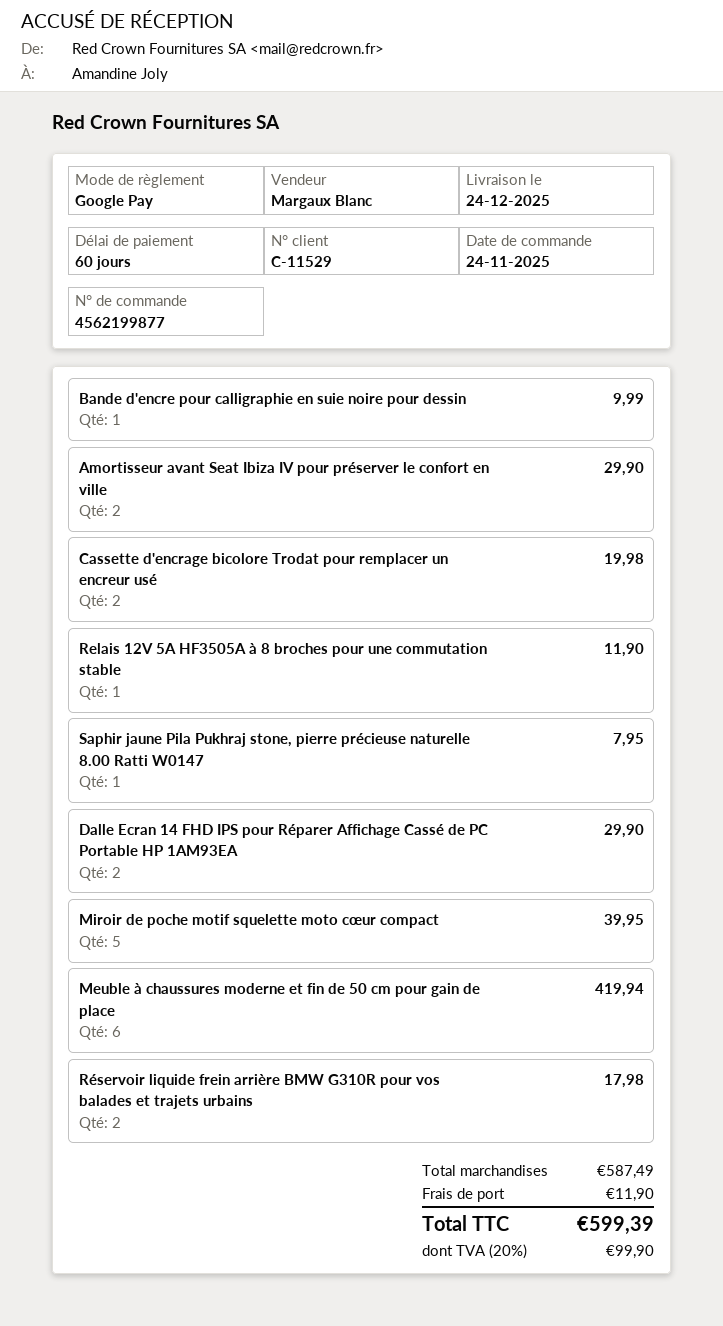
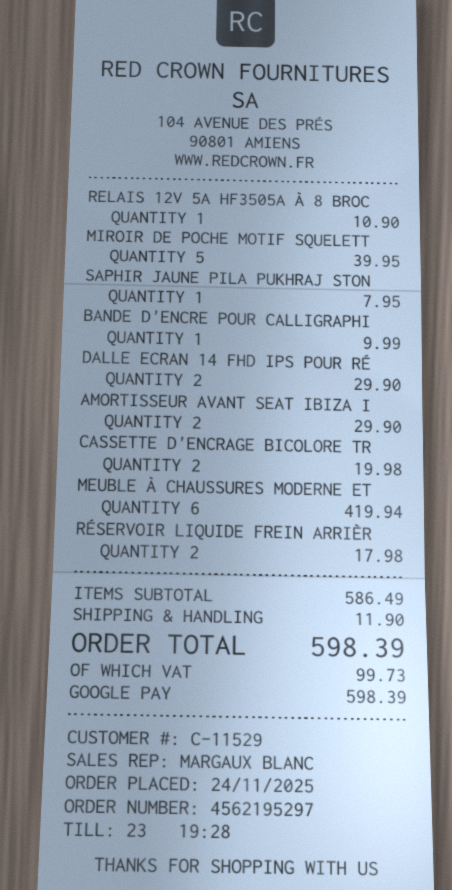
order number: 4562199877 -> 4562195297
Relais 12V 5A HF3505A à 8 broches pour une commutation stable: 1 for 11.90 -> 1 for 10.90
subtotal: 587.49 -> 586.49
tax: 99.90 -> 99.73
total: 599.39 -> 598.39

